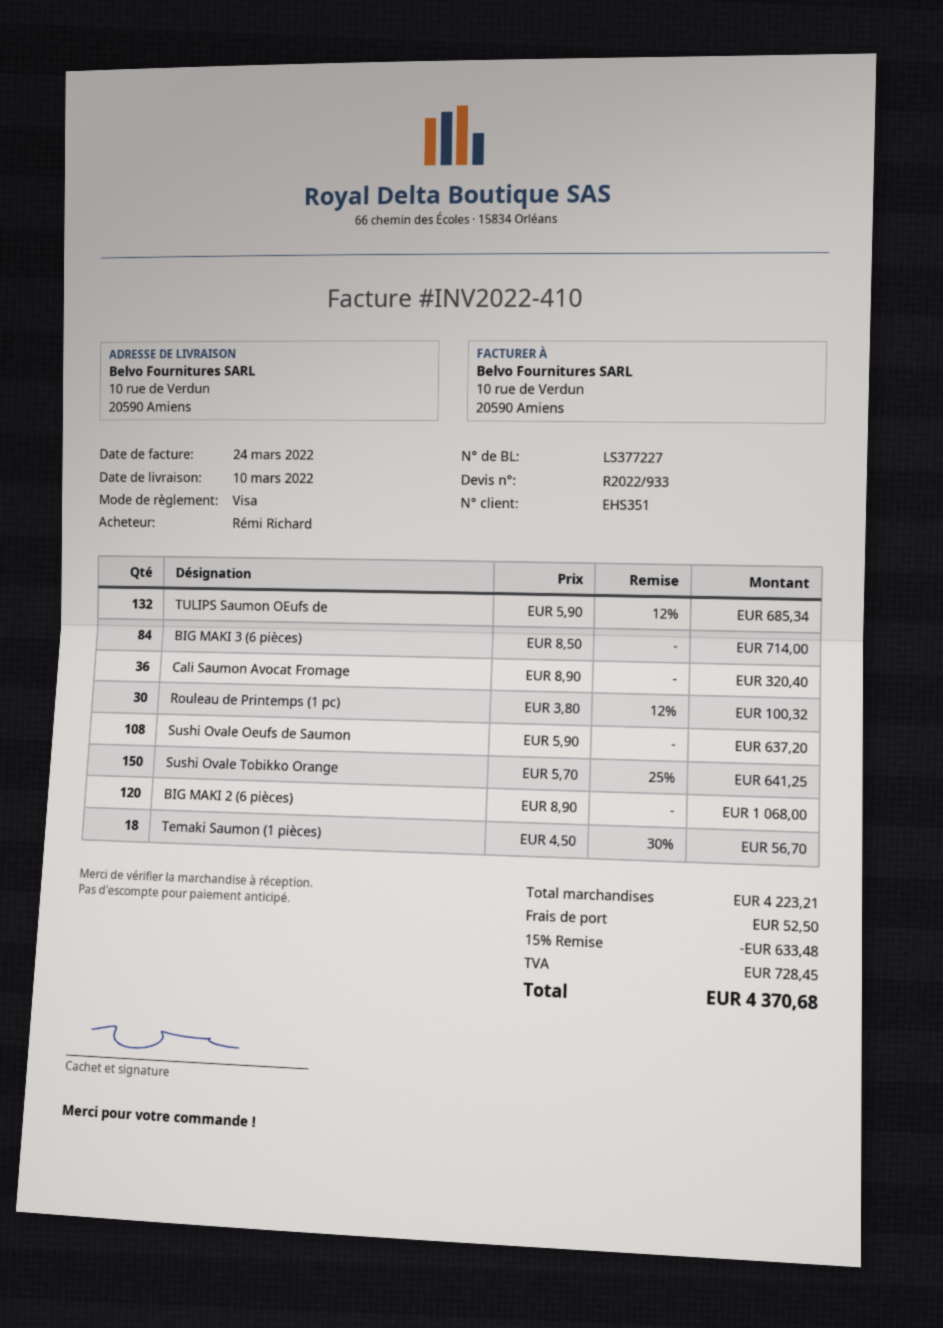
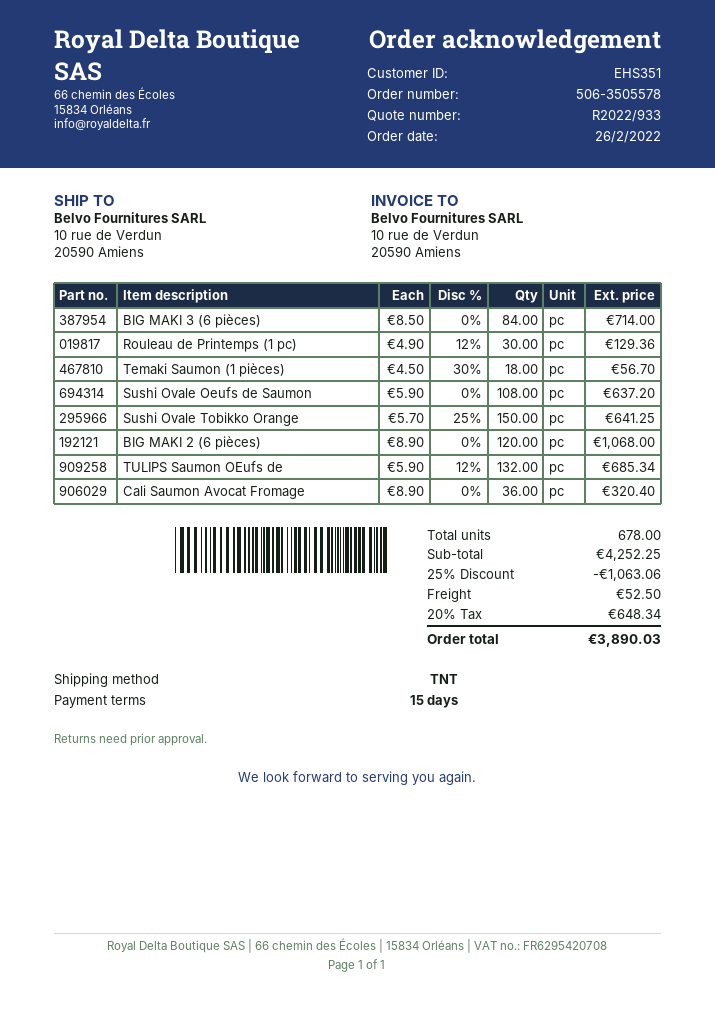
Rouleau de Printemps (1 pc): 30 x 3.80 - 12% = 100.32 -> 30 x 4.90 - 12% = 129.36
subtotal: 4223.21 -> 4252.25
discount: 15% = 633.48 -> 25% = 1063.06
tax: 728.45 -> 648.34
total: 4370.68 -> 3890.03

